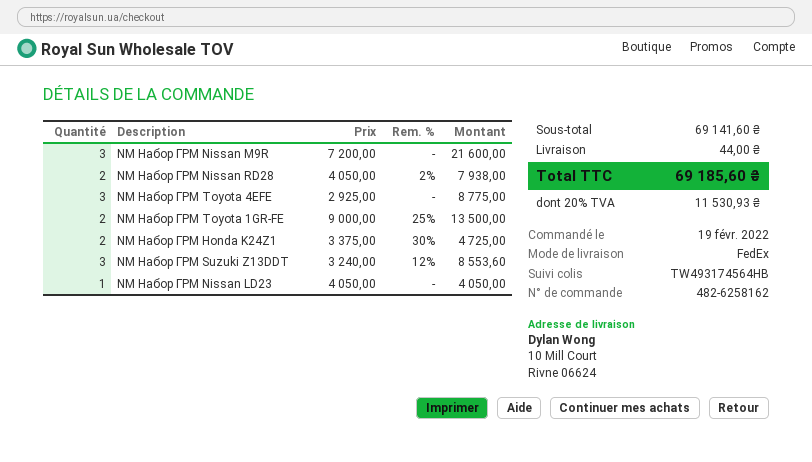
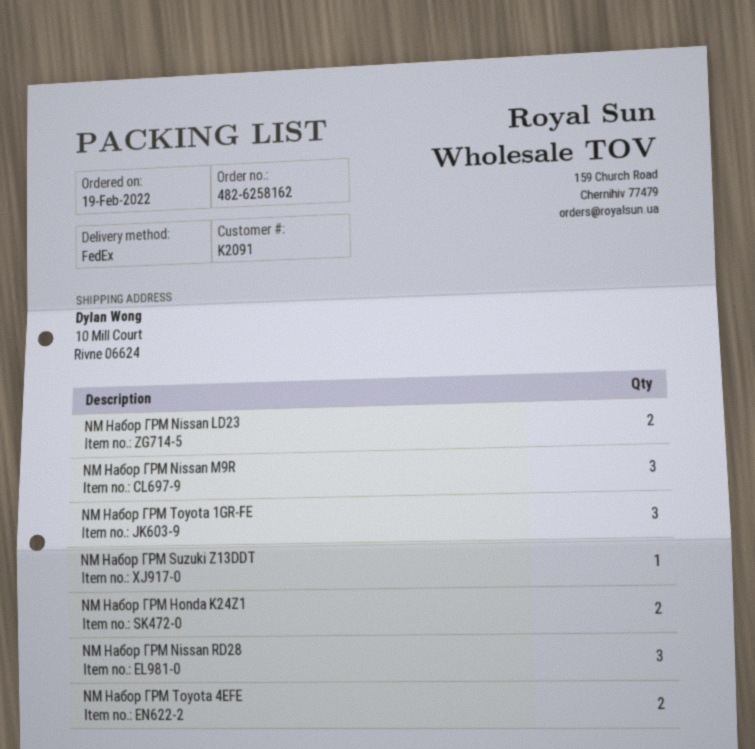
NM Набор ГРМ Nissan RD28: 2 -> 3
NM Набор ГРМ Toyota 4EFE: 3 -> 2
NM Набор ГРМ Toyota 1GR-FE: 2 -> 3
NM Набор ГРМ Suzuki Z13DDT: 3 -> 1
NM Набор ГРМ Nissan LD23: 1 -> 2

